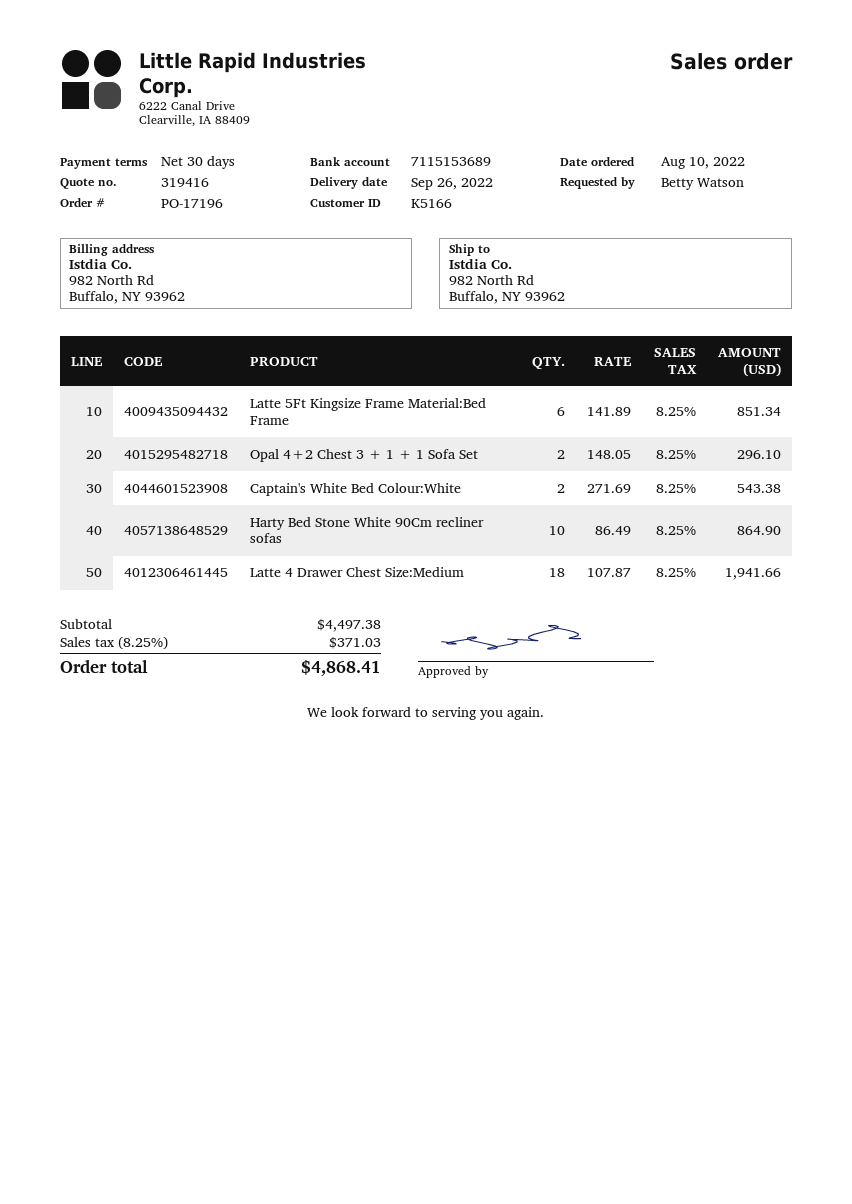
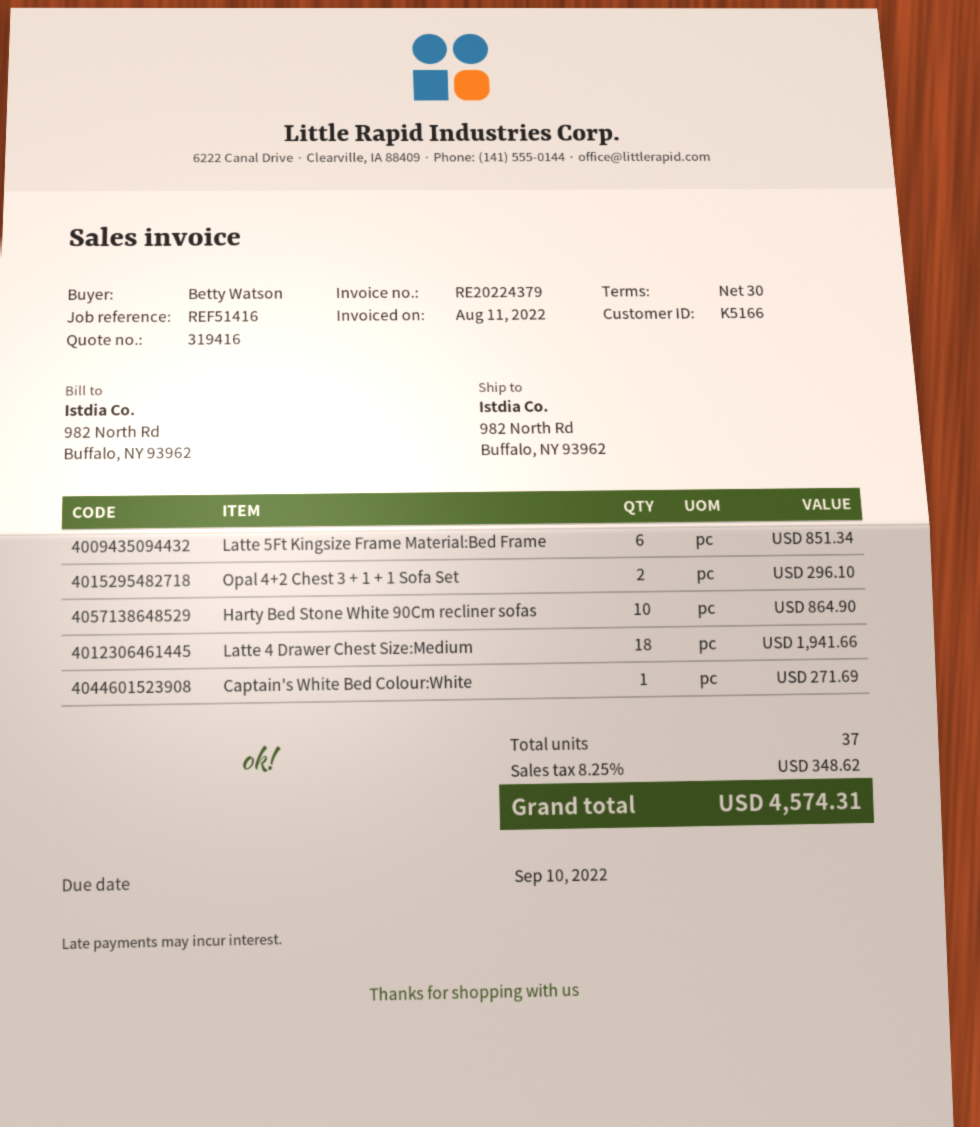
Captain's White Bed Colour:White: 2 for 543.38 -> 1 for 271.69
tax: 8.25% = 371.03 -> 8.25% = 348.62
total: 4868.41 -> 4574.31

